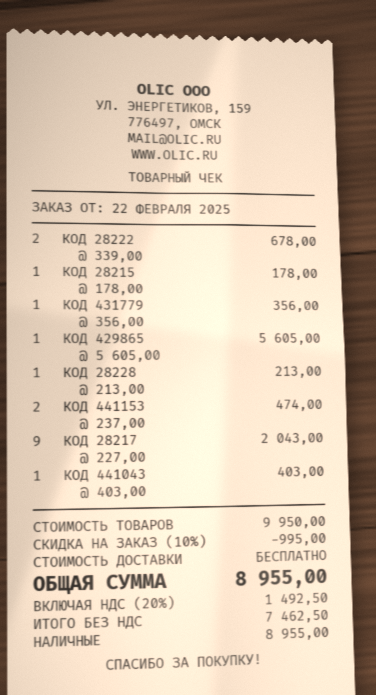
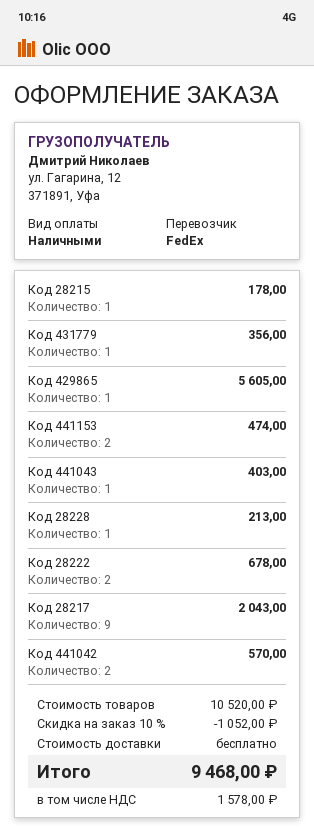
Код 441042: none -> 2 for 570.00
subtotal: 9950.00 -> 10520.00
discount: 10% = 995.00 -> 10% = 1052.00
tax: 1492.50 -> 1578.00
total: 8955.00 -> 9468.00

